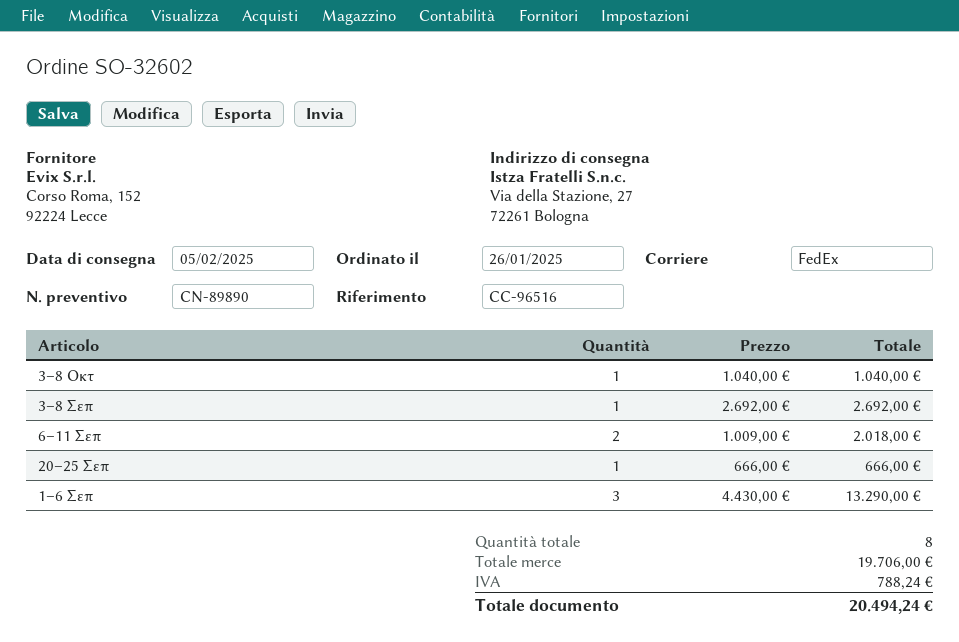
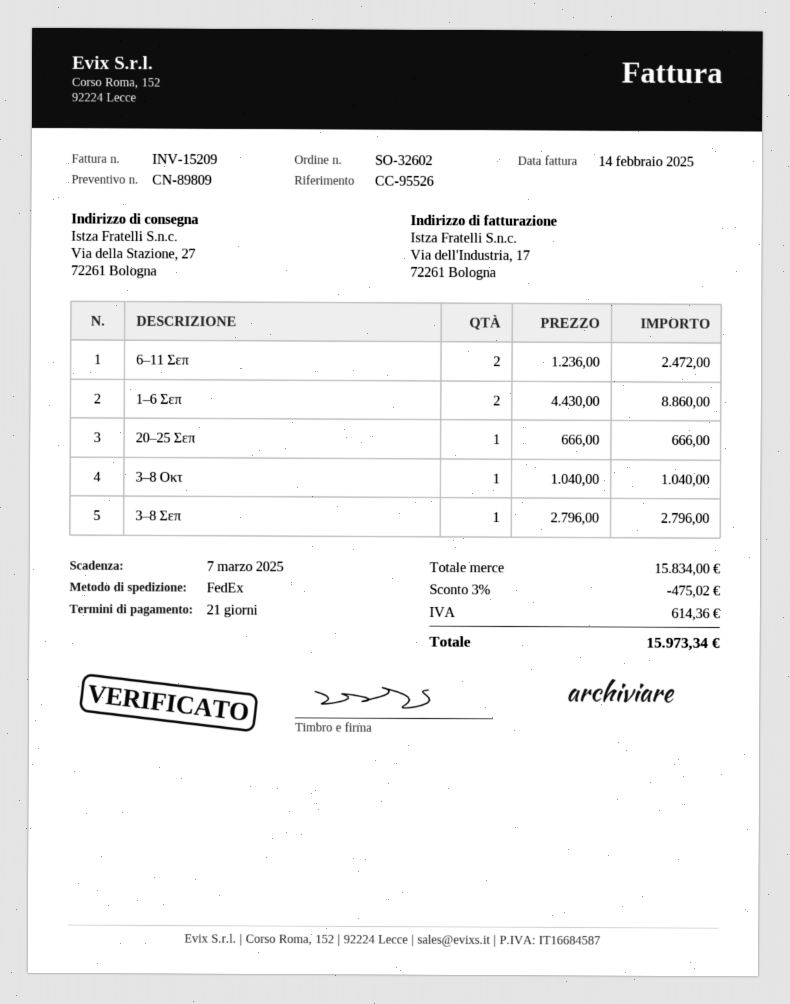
quote number: CN-89890 -> CN-89809
reference: CC-96516 -> CC-95526
3–8 Σεπ: 1 x 2692.00 = 2692.00 -> 1 x 2796.00 = 2796.00
6–11 Σεπ: 2 x 1009.00 = 2018.00 -> 2 x 1236.00 = 2472.00
1–6 Σεπ: 3 x 4430.00 = 13290.00 -> 2 x 4430.00 = 8860.00
subtotal: 19706.00 -> 15834.00
discount: none -> 3% = 475.02
tax: 788.24 -> 614.36
total: 20494.24 -> 15973.34

